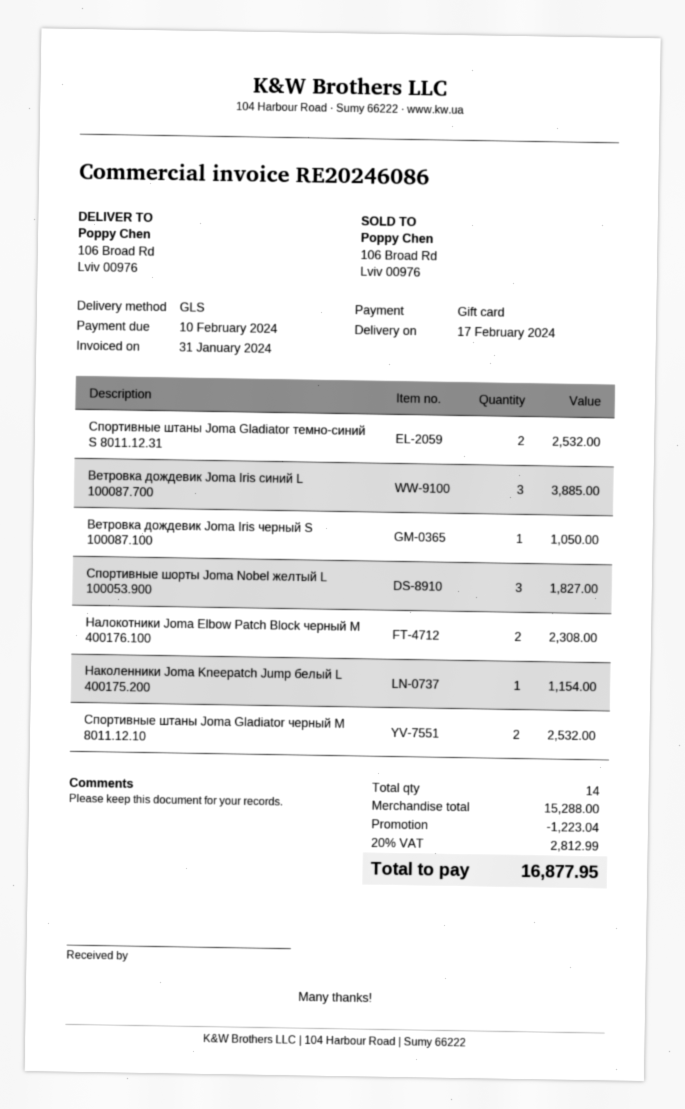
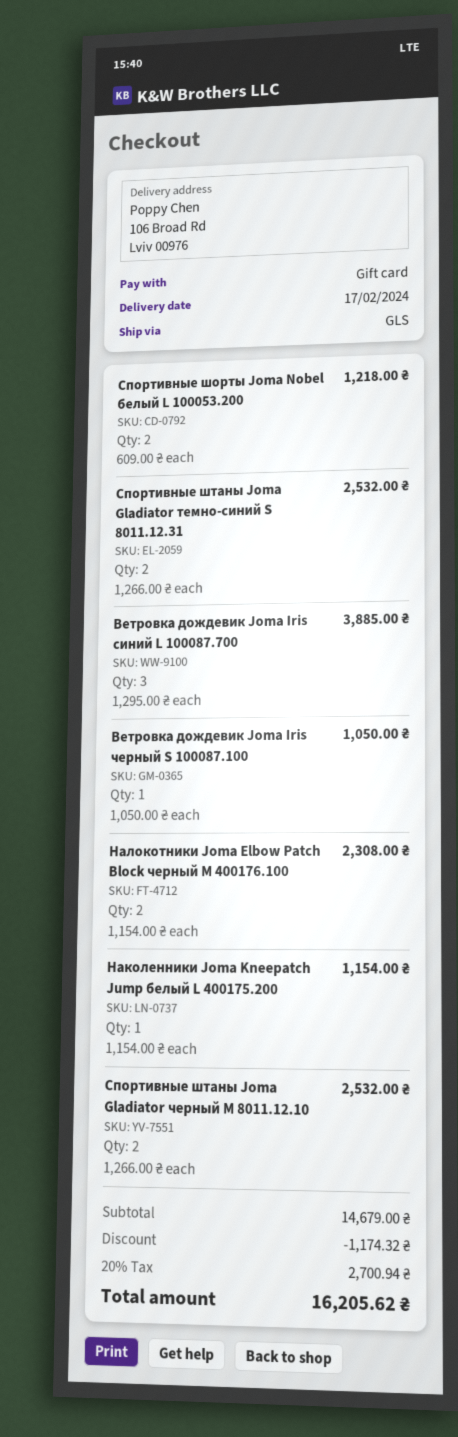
Спортивные шорты Joma Nobel желтый L 100053.900: 3 for 1827.00 -> none
Спортивные шорты Joma Nobel белый L 100053.200: none -> 2 for 1218.00
subtotal: 15288.00 -> 14679.00
discount: 1223.04 -> 1174.32
tax: 20% = 2812.99 -> 20% = 2700.94
total: 16877.95 -> 16205.62

